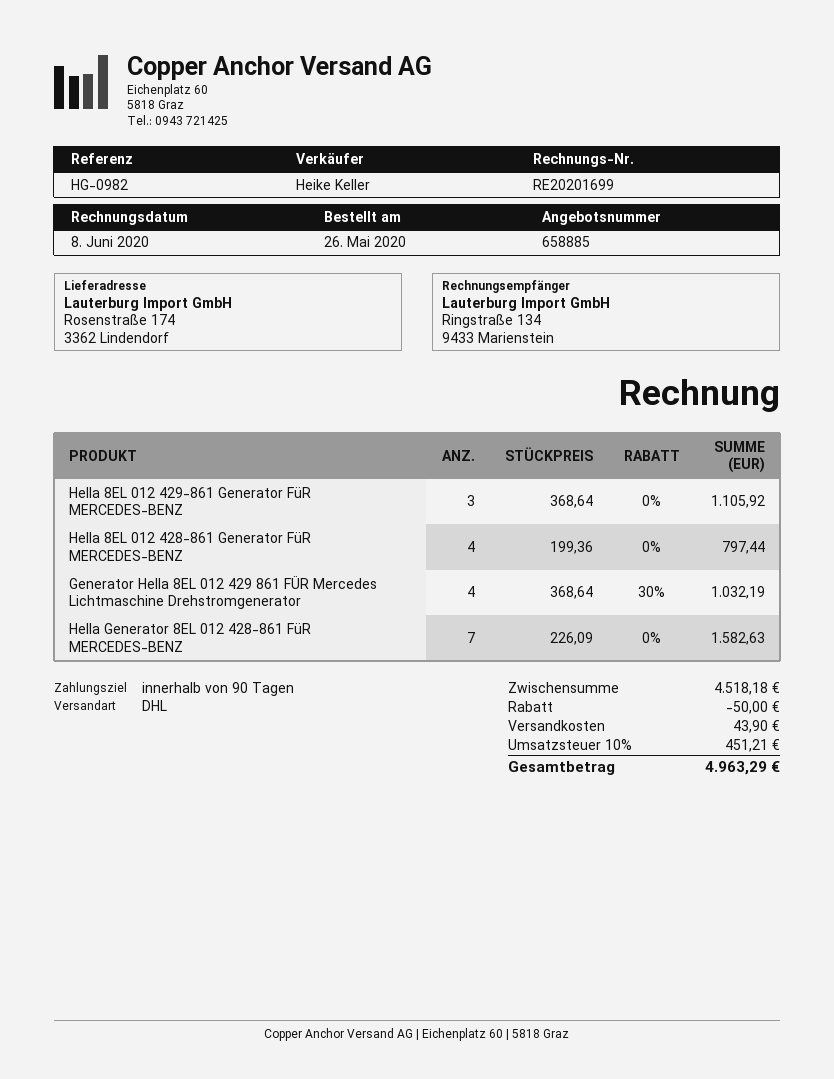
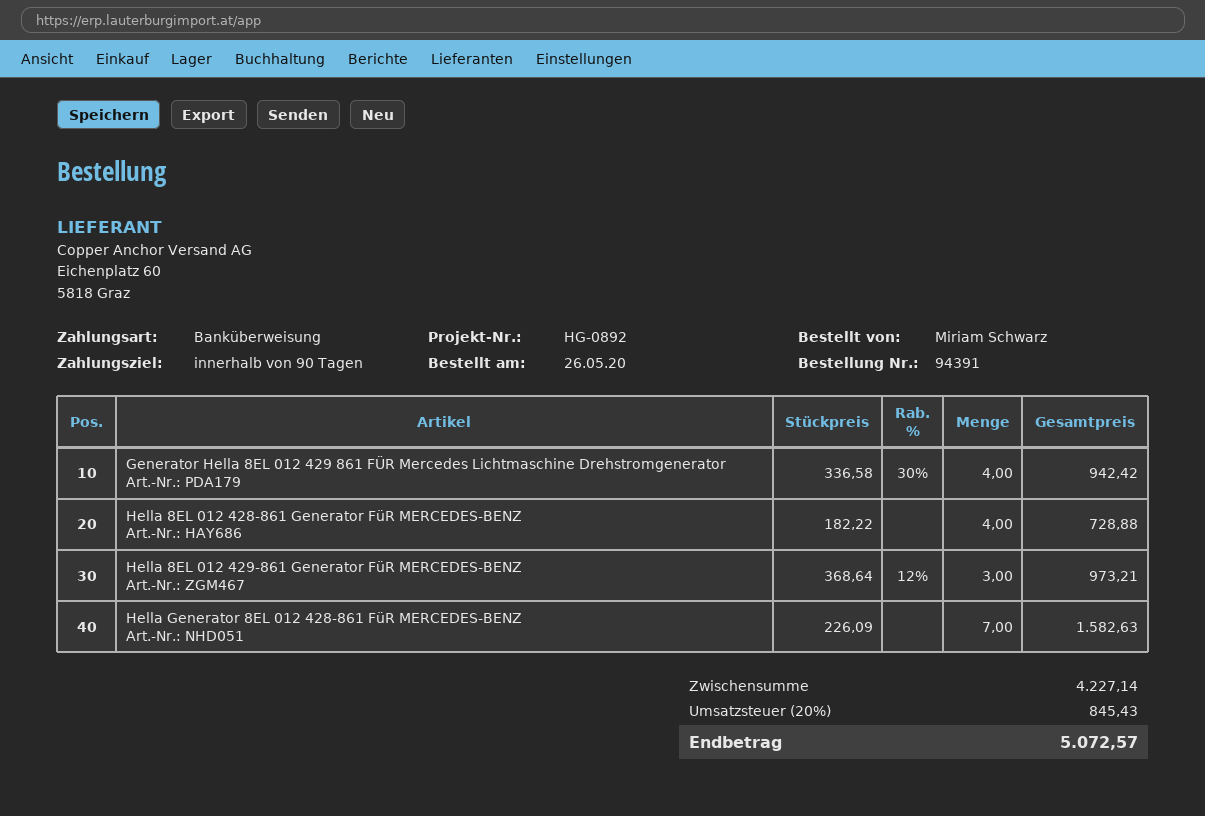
reference: HG-0982 -> HG-0892
Hella 8EL 012 429-861 Generator FüR MERCEDES-BENZ: 3 x 368.64 = 1105.92 -> 3 x 368.64 - 12% = 973.21
Hella 8EL 012 428-861 Generator FüR MERCEDES-BENZ: 4 x 199.36 = 797.44 -> 4 x 182.22 = 728.88
Generator Hella 8EL 012 429 861 FÜR Mercedes Lichtmaschine Drehstromgenerator: 4 x 368.64 - 30% = 1032.19 -> 4 x 336.58 - 30% = 942.42
subtotal: 4518.18 -> 4227.14
discount: 50.00 -> none
shipping: 43.90 -> none
tax: 10% = 451.21 -> 20% = 845.43
total: 4963.29 -> 5072.57

